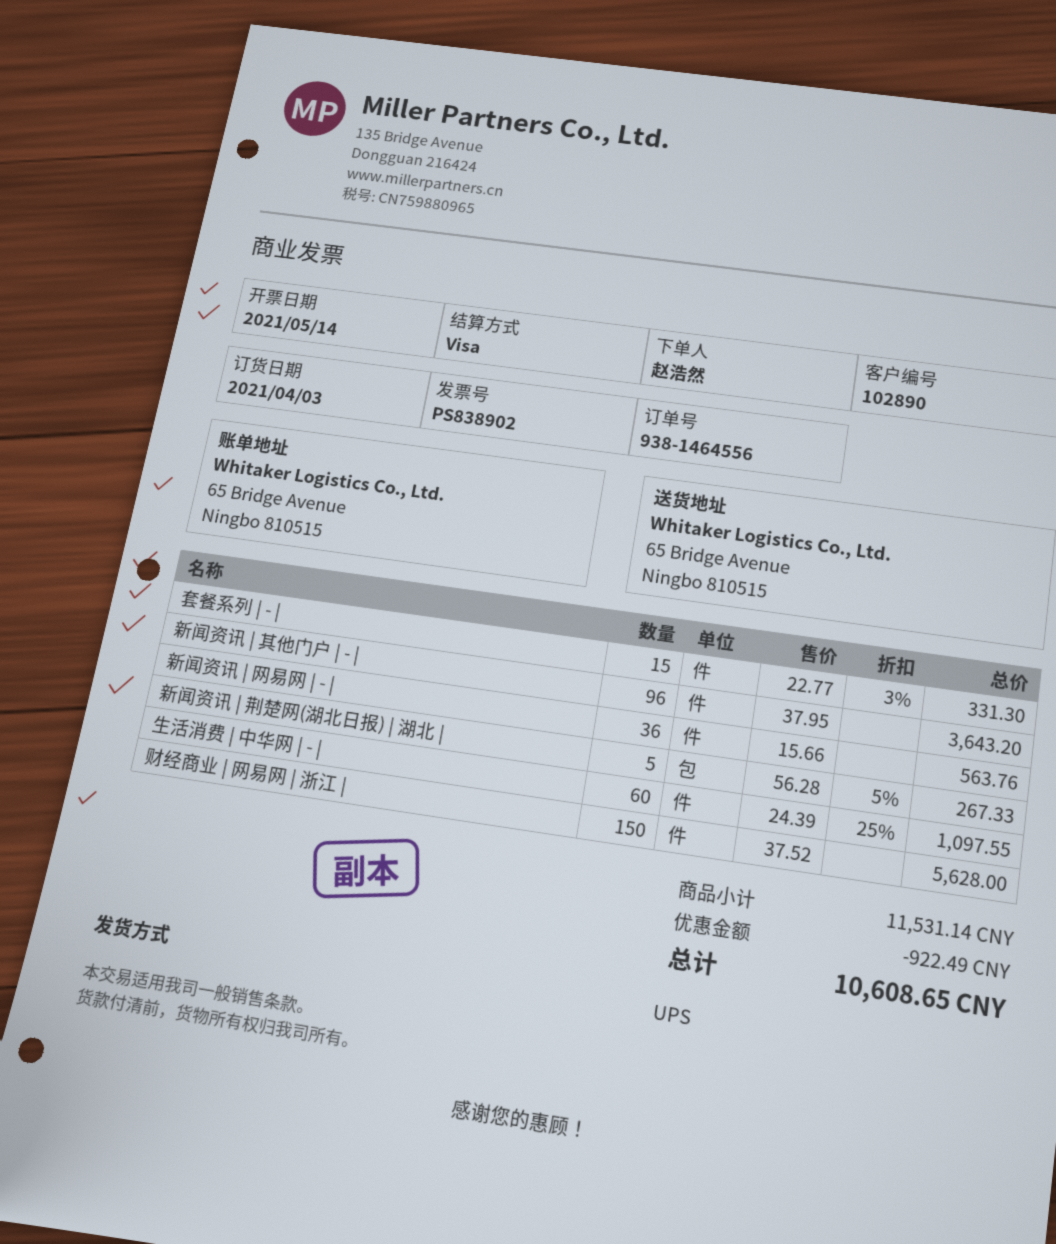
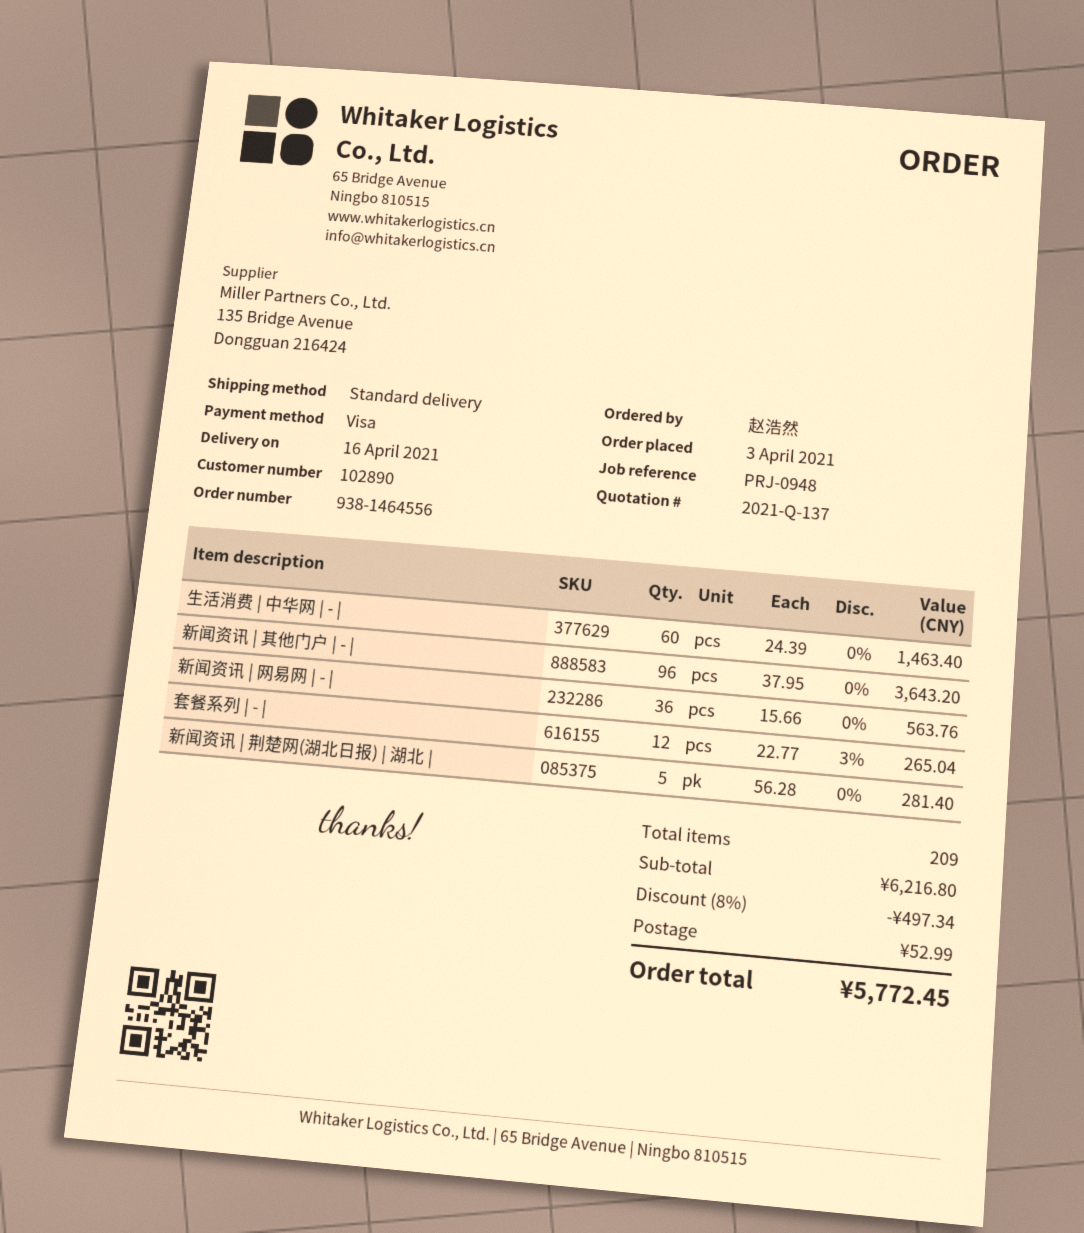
shipping method: UPS -> standard
套餐系列 | - |: 15 x 22.77 - 3% = 331.30 -> 12 x 22.77 - 3% = 265.04
新闻资讯 | 荆楚网(湖北日报) | 湖北 |: 5 x 56.28 - 5% = 267.33 -> 5 x 56.28 = 281.40
生活消费 | 中华网 | - |: 60 x 24.39 - 25% = 1097.55 -> 60 x 24.39 = 1463.40
财经商业 | 网易网 | 浙江 |: 150 x 37.52 = 5628.00 -> none
subtotal: 11531.14 -> 6216.80
discount: 922.49 -> 497.34
shipping: none -> 52.99
total: 10608.65 -> 5772.45

